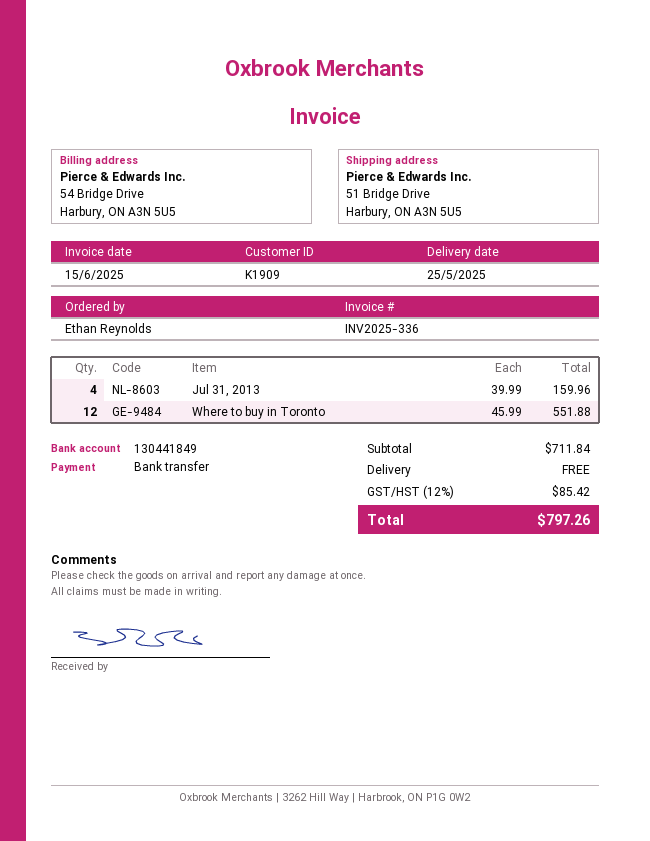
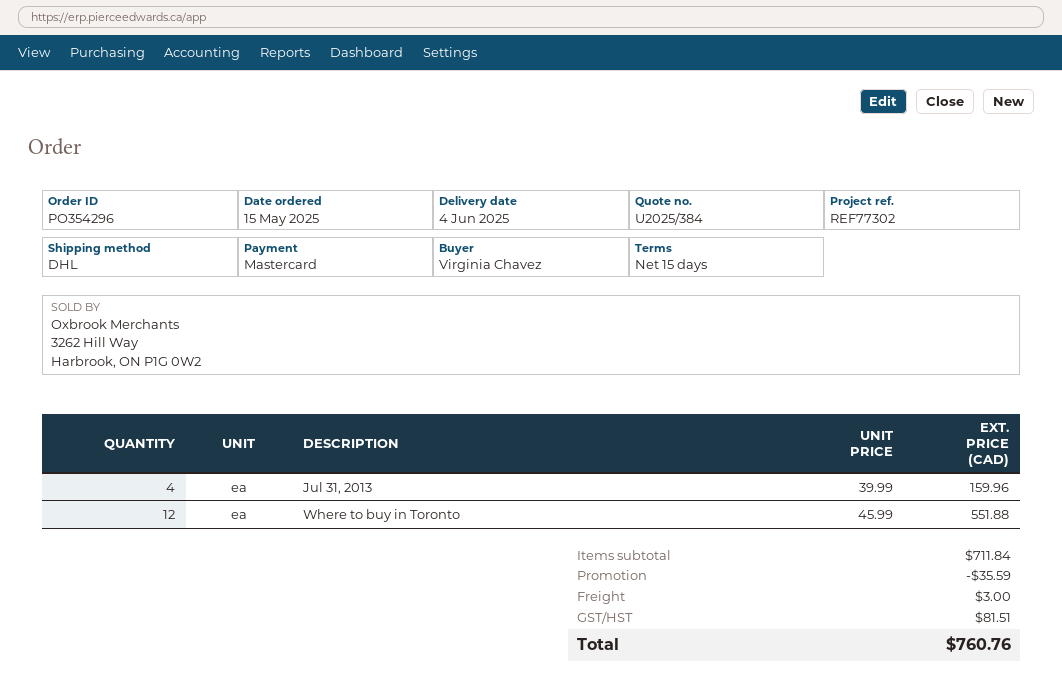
delivery date: 2025-05-25 -> 2025-06-04
ordered by: Ethan Reynolds -> Virginia Chavez
payment method: bank transfer -> Mastercard
discount: none -> 35.59
shipping: 0.00 -> 3.00
tax: 85.42 -> 81.51
total: 797.26 -> 760.76

